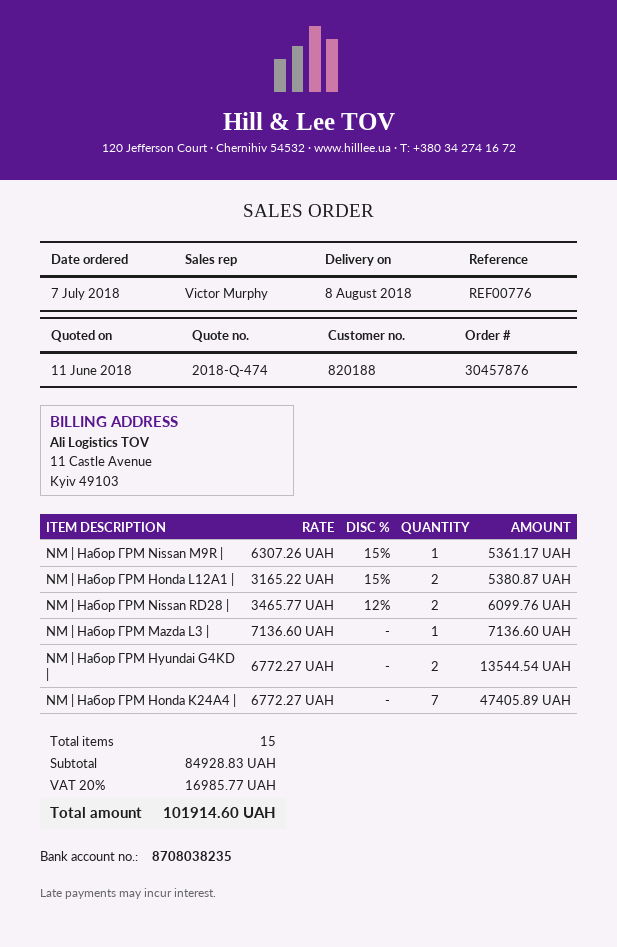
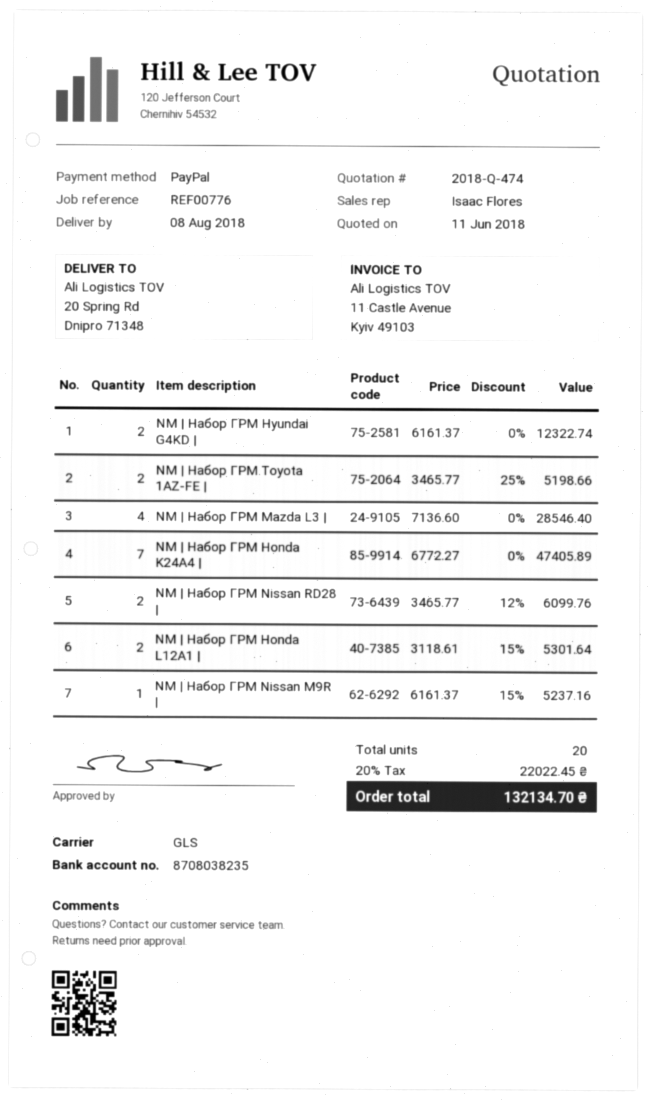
sales rep: Victor Murphy -> Isaac Flores
NM | Набор ГРМ Nissan M9R |: 1 x 6307.26 - 15% = 5361.17 -> 1 x 6161.37 - 15% = 5237.16
NM | Набор ГРМ Honda L12A1 |: 2 x 3165.22 - 15% = 5380.87 -> 2 x 3118.61 - 15% = 5301.64
NM | Набор ГРМ Mazda L3 |: 1 x 7136.60 = 7136.60 -> 4 x 7136.60 = 28546.40
NM | Набор ГРМ Hyundai G4KD |: 2 x 6772.27 = 13544.54 -> 2 x 6161.37 = 12322.74
NM | Набор ГРМ Toyota 1AZ-FE |: none -> 2 x 3465.77 - 25% = 5198.66
total quantity: 15 -> 20
tax: 20% = 16985.77 -> 20% = 22022.45
total: 101914.60 -> 132134.70

